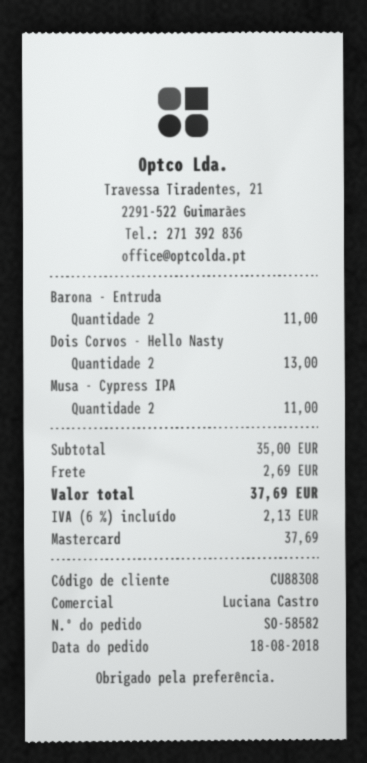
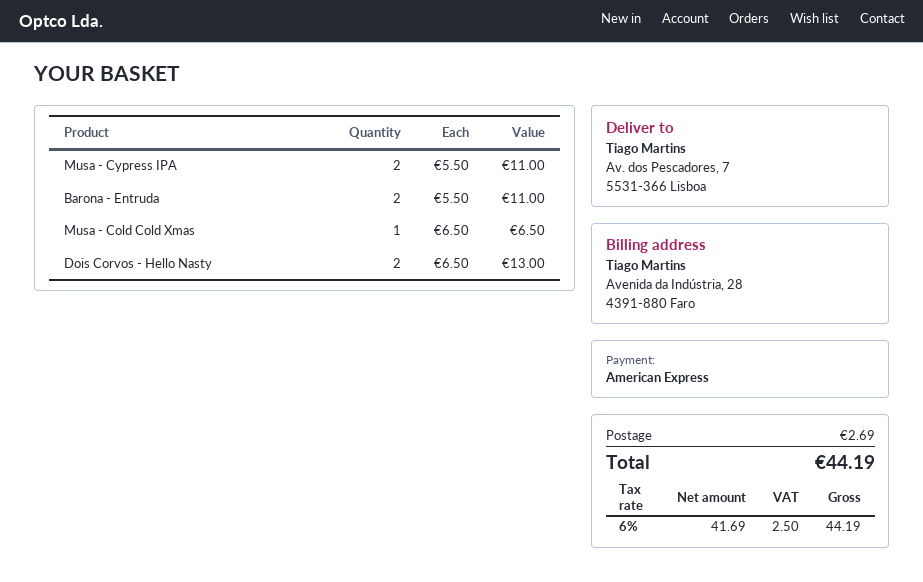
payment method: Mastercard -> American Express
Musa - Cold Cold Xmas: none -> 1 for 6.50
tax: 6% = 2.13 -> 6% = 2.50
total: 37.69 -> 44.19

